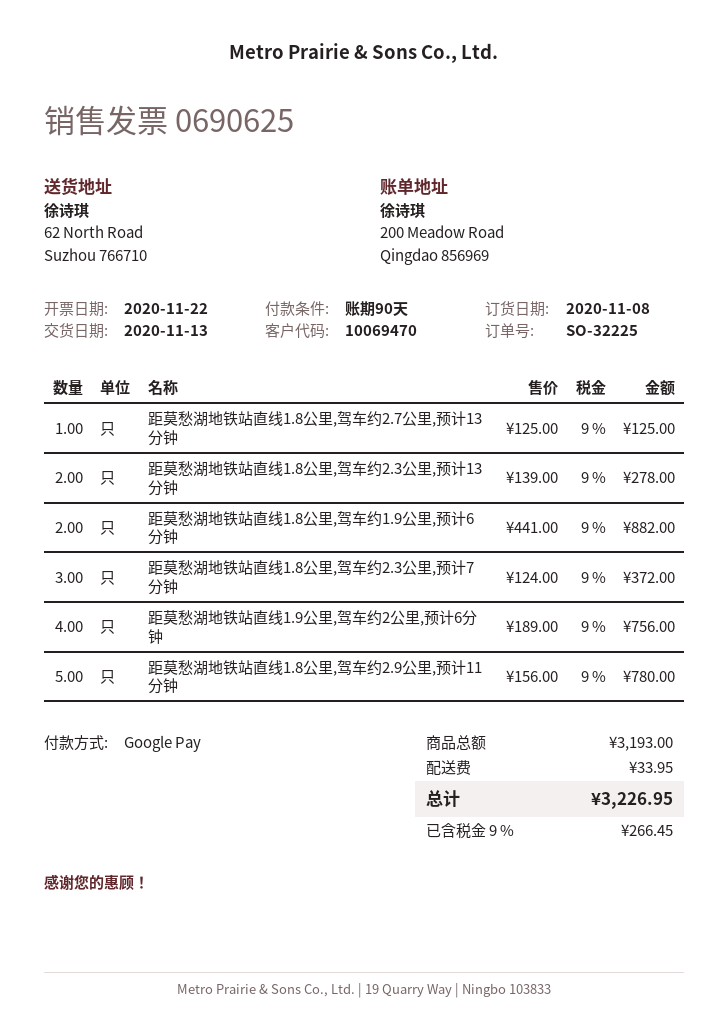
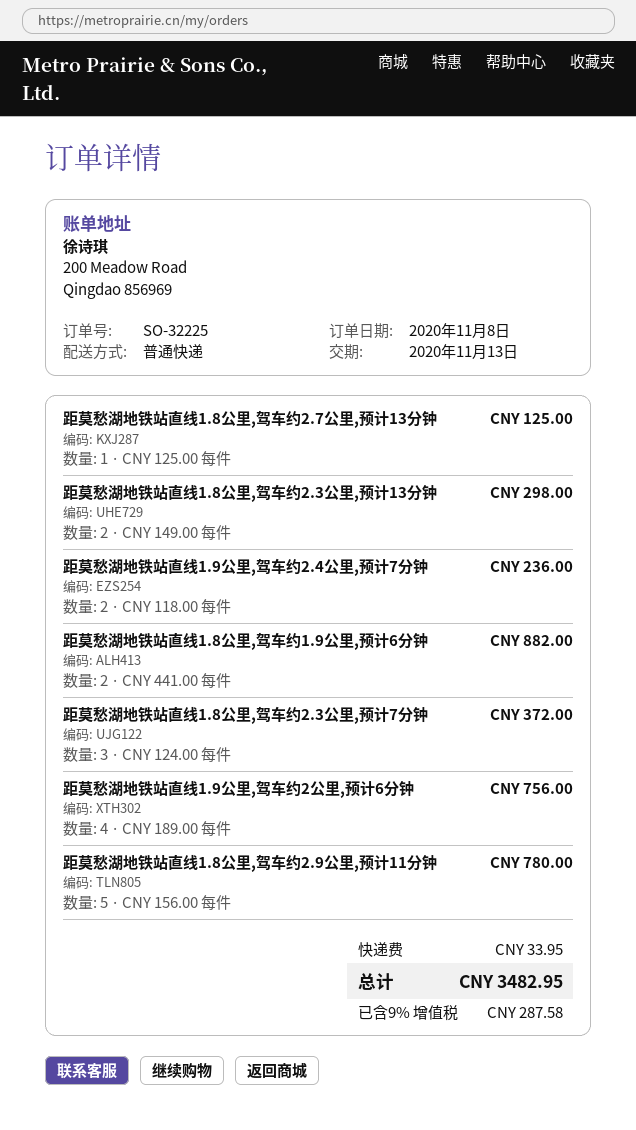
距莫愁湖地铁站直线1.8公里,驾车约2.3公里,预计13分钟: 2 x 139.00 = 278.00 -> 2 x 149.00 = 298.00
距莫愁湖地铁站直线1.9公里,驾车约2.4公里,预计7分钟: none -> 2 x 118.00 = 236.00
tax: 9% = 266.45 -> 9% = 287.58
total: 3226.95 -> 3482.95

